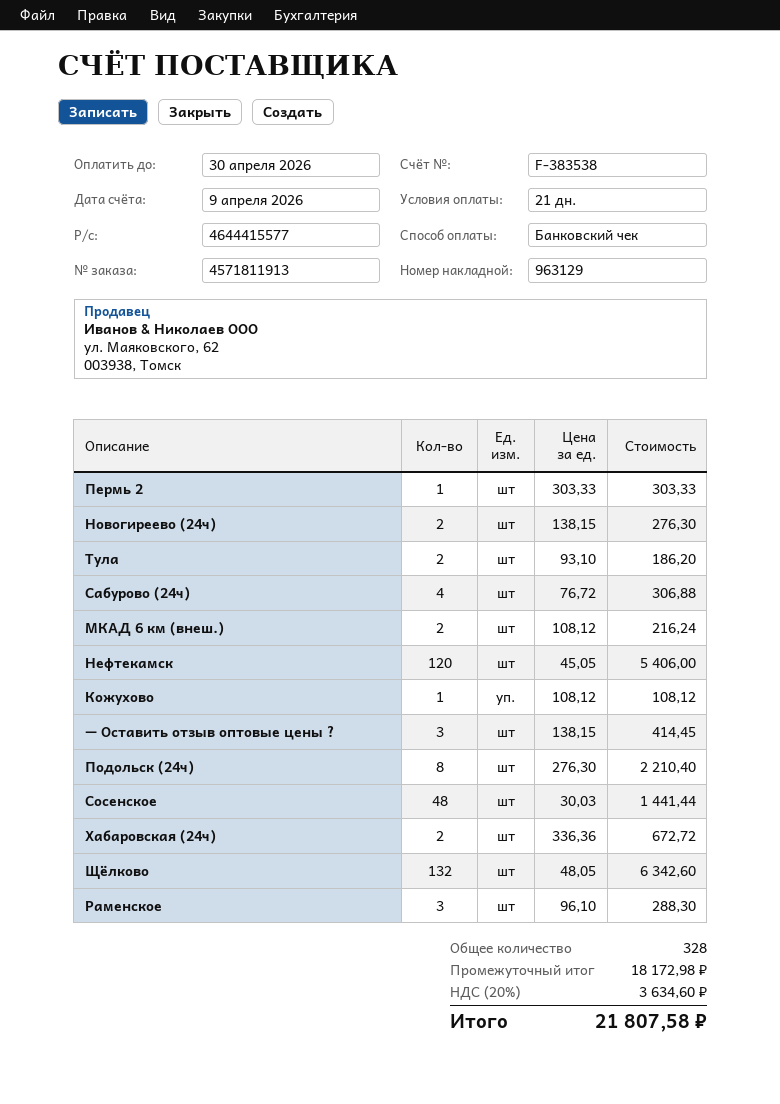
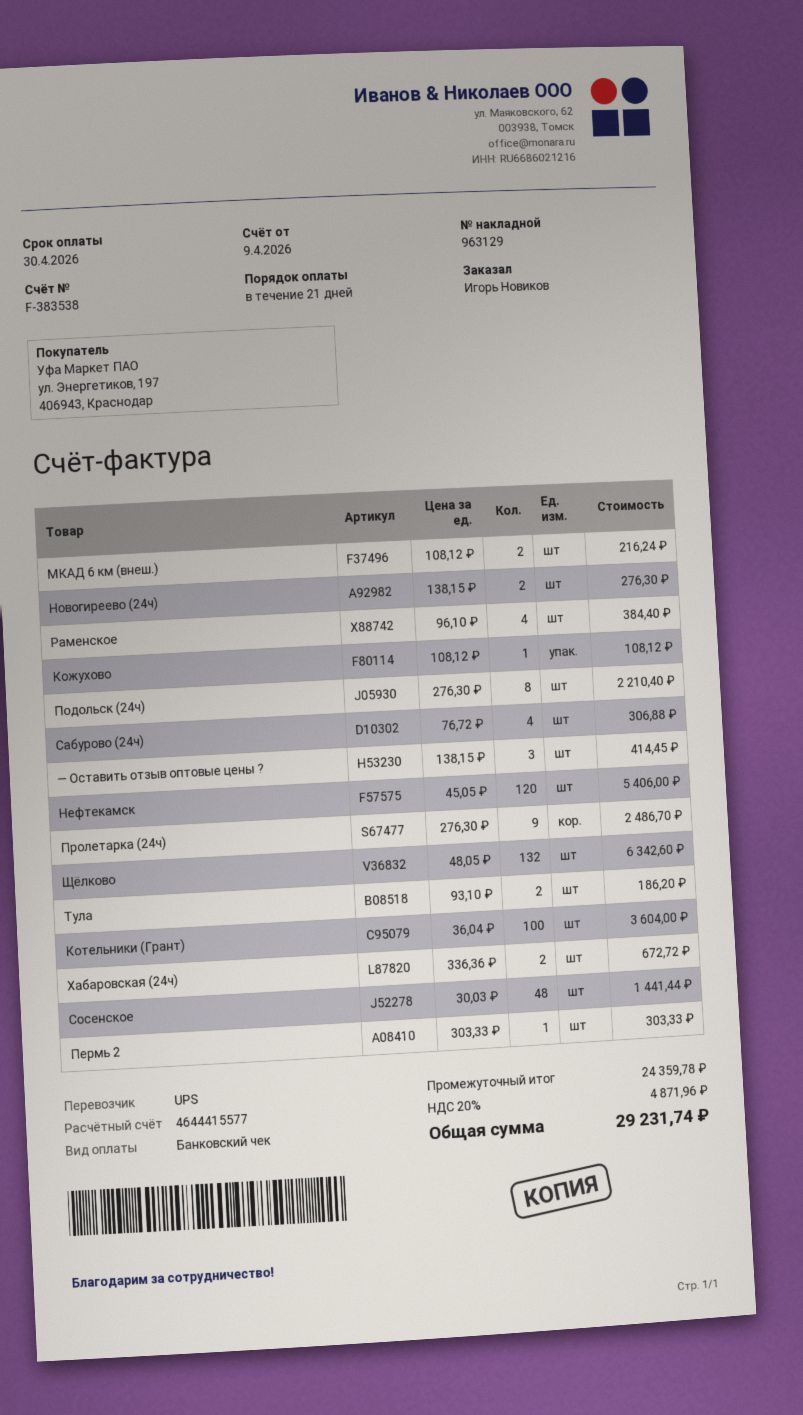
Раменское: 3 x 96.10 = 288.30 -> 4 x 96.10 = 384.40
Пролетарка (24ч): none -> 9 x 276.30 = 2486.70
Котельники (Грант): none -> 100 x 36.04 = 3604.00
subtotal: 18172.98 -> 24359.78
tax: 20% = 3634.60 -> 20% = 4871.96
total: 21807.58 -> 29231.74

